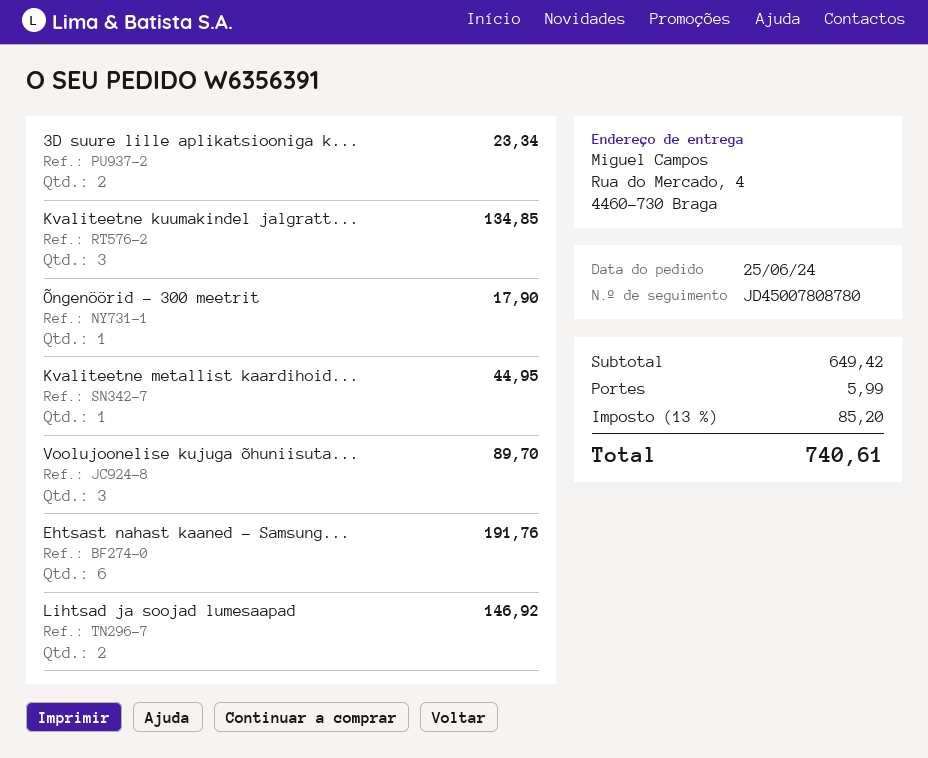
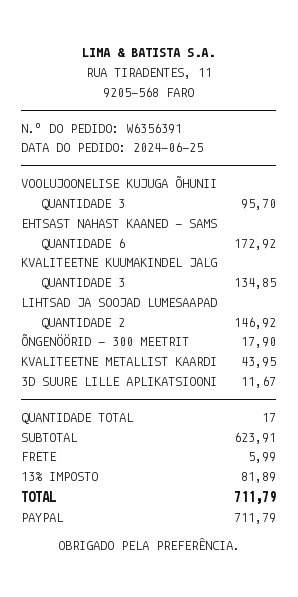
3D suure lille aplikatsiooniga k...: 2 for 23.34 -> 1 for 11.67
Kvaliteetne metallist kaardihoid...: 1 for 44.95 -> 1 for 43.95
Voolujoonelise kujuga õhuniisuta...: 3 for 89.70 -> 3 for 95.70
Ehtsast nahast kaaned - Samsung...: 6 for 191.76 -> 6 for 172.92
subtotal: 649.42 -> 623.91
tax: 13% = 85.20 -> 13% = 81.89
total: 740.61 -> 711.79

